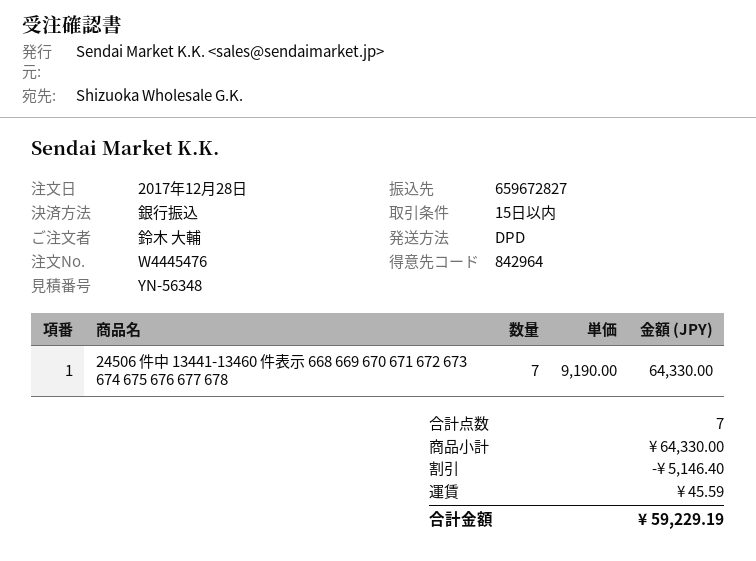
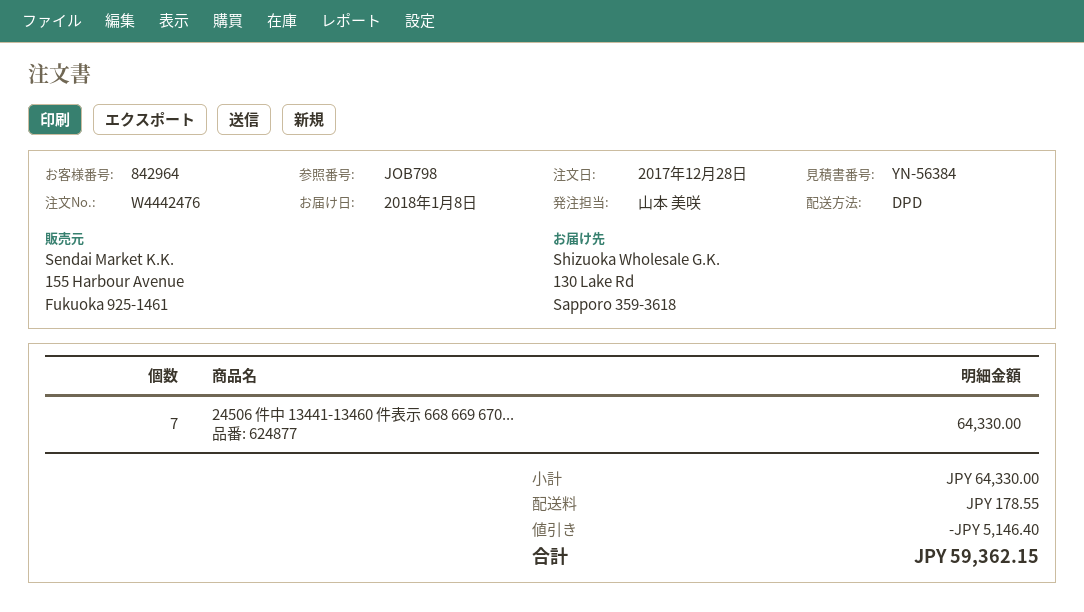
quote number: YN-56348 -> YN-56384
order number: W4445476 -> W4442476
ordered by: 鈴木 大輔 -> 山本 美咲
shipping: 45.59 -> 178.55
total: 59229.19 -> 59362.15

